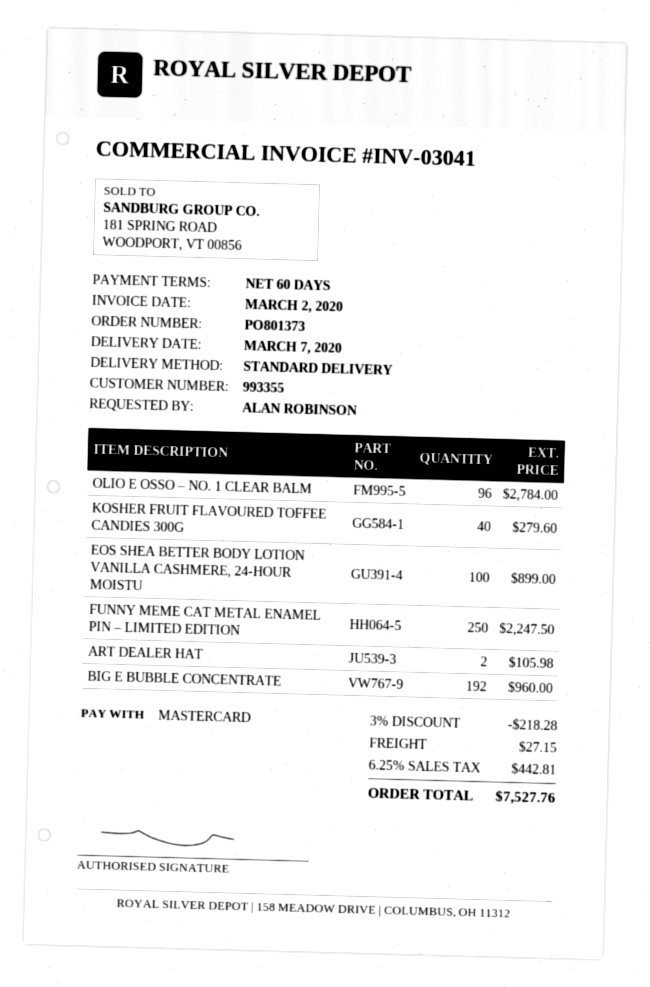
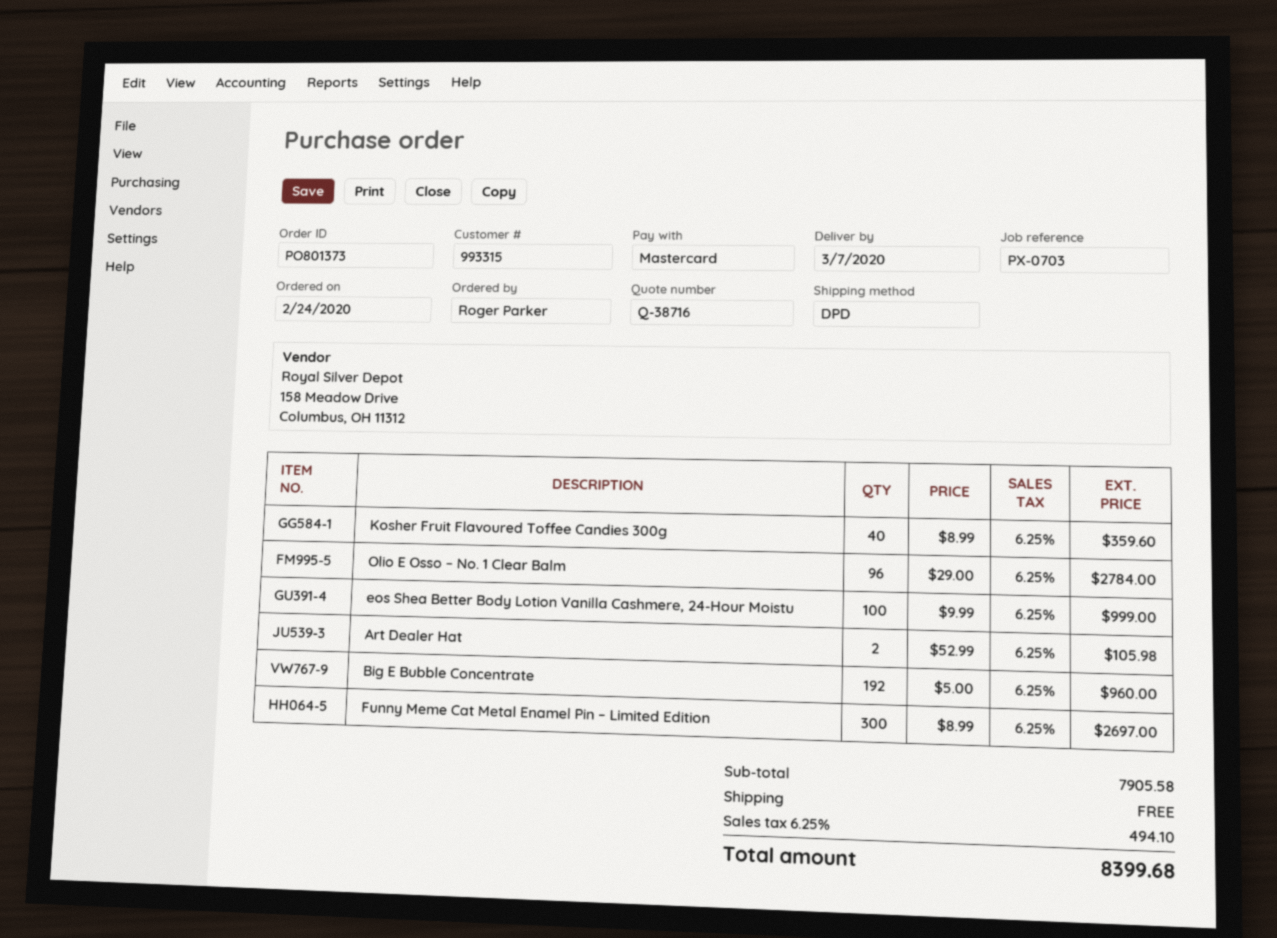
customer number: 993355 -> 993315
ordered by: ALAN ROBINSON -> Roger Parker
shipping method: standard -> DPD
KOSHER FRUIT FLAVOURED TOFFEE CANDIES 300G: 40 for 279.60 -> 40 for 359.60
EOS SHEA BETTER BODY LOTION VANILLA CASHMERE, 24-HOUR MOISTU: 100 for 899.00 -> 100 for 999.00
FUNNY MEME CAT METAL ENAMEL PIN – LIMITED EDITION: 250 for 2247.50 -> 300 for 2697.00
discount: 3% = 218.28 -> none
shipping: 27.15 -> 0.00
tax: 6.25% = 442.81 -> 6.25% = 494.10
total: 7527.76 -> 8399.68

